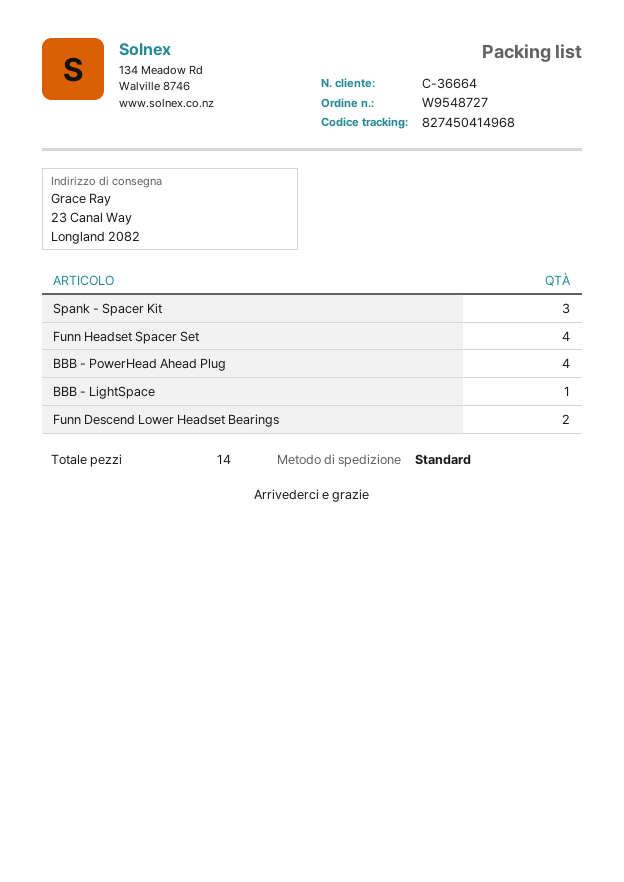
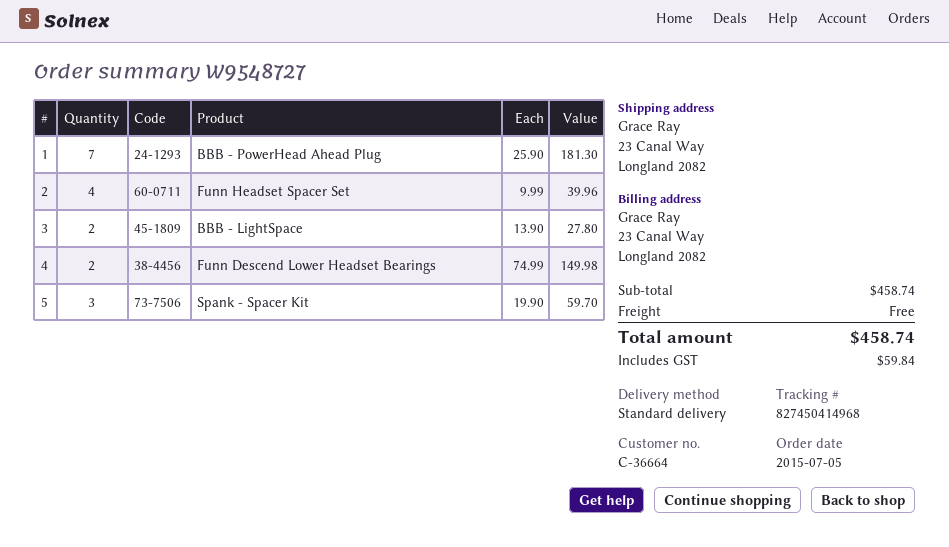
BBB - PowerHead Ahead Plug: 4 -> 7
BBB - LightSpace: 1 -> 2

